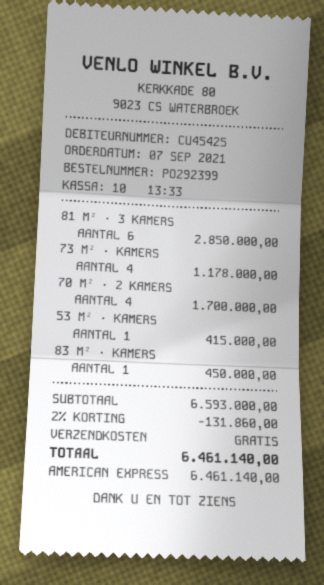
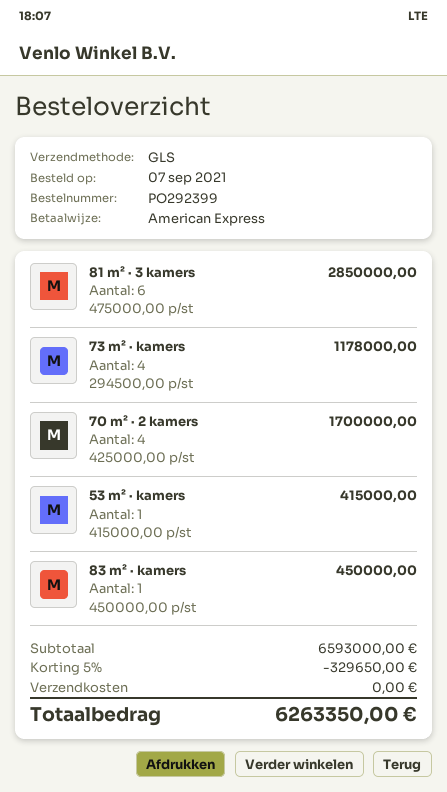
discount: 2% = 131860.00 -> 5% = 329650.00
total: 6461140.00 -> 6263350.00

